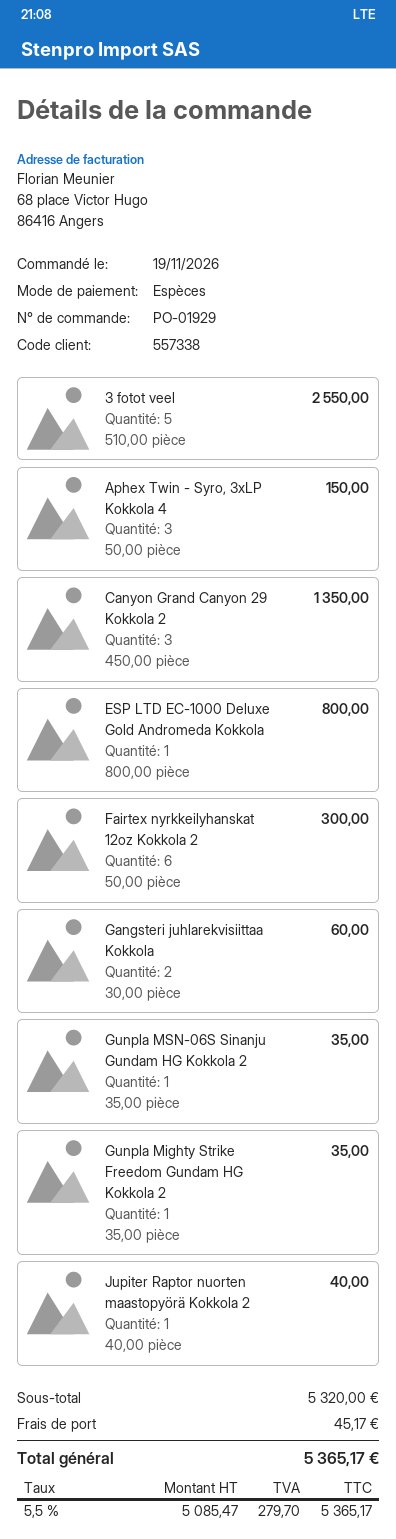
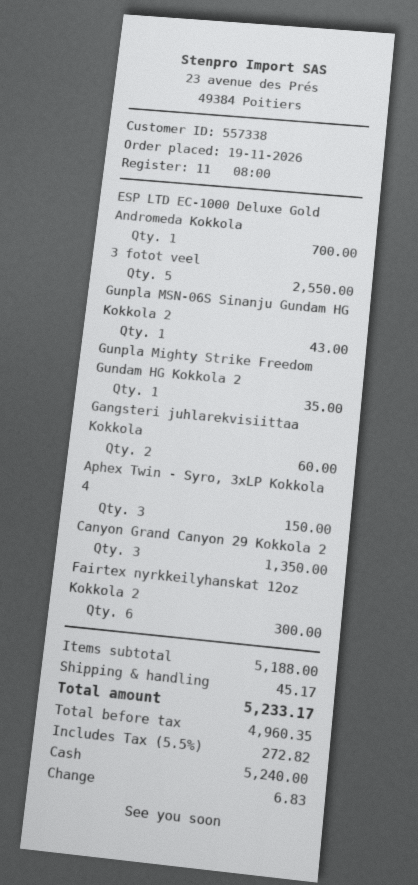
ESP LTD EC-1000 Deluxe Gold Andromeda Kokkola: 1 for 800.00 -> 1 for 700.00
Gunpla MSN-06S Sinanju Gundam HG Kokkola 2: 1 for 35.00 -> 1 for 43.00
Jupiter Raptor nuorten maastopyörä Kokkola 2: 1 for 40.00 -> none
subtotal: 5320.00 -> 5188.00
net: 5085.47 -> 4960.35
tax: 5.5% = 279.70 -> 5.5% = 272.82
total: 5365.17 -> 5233.17

